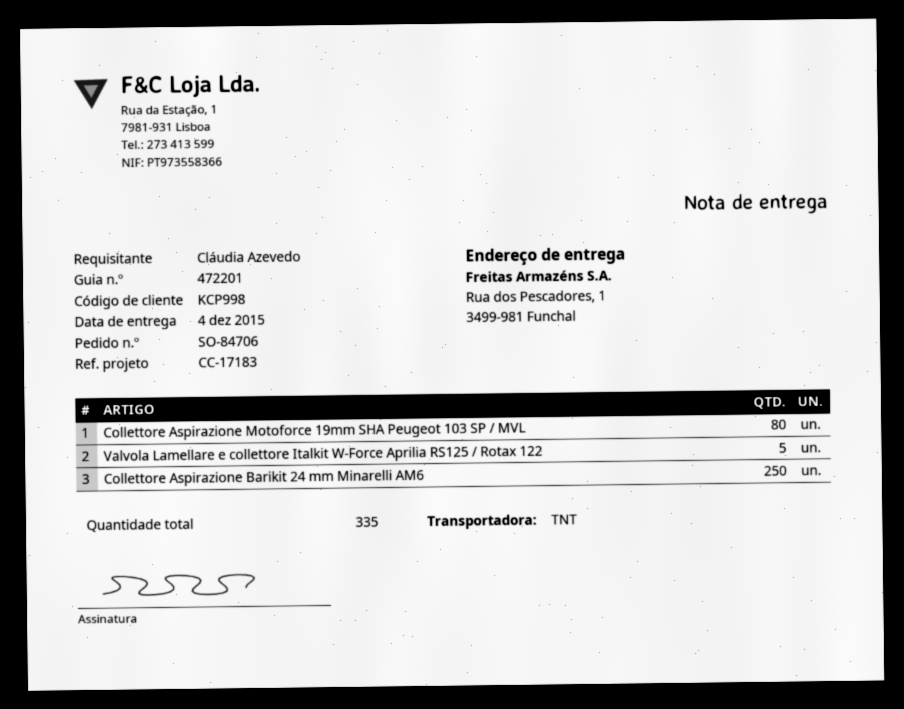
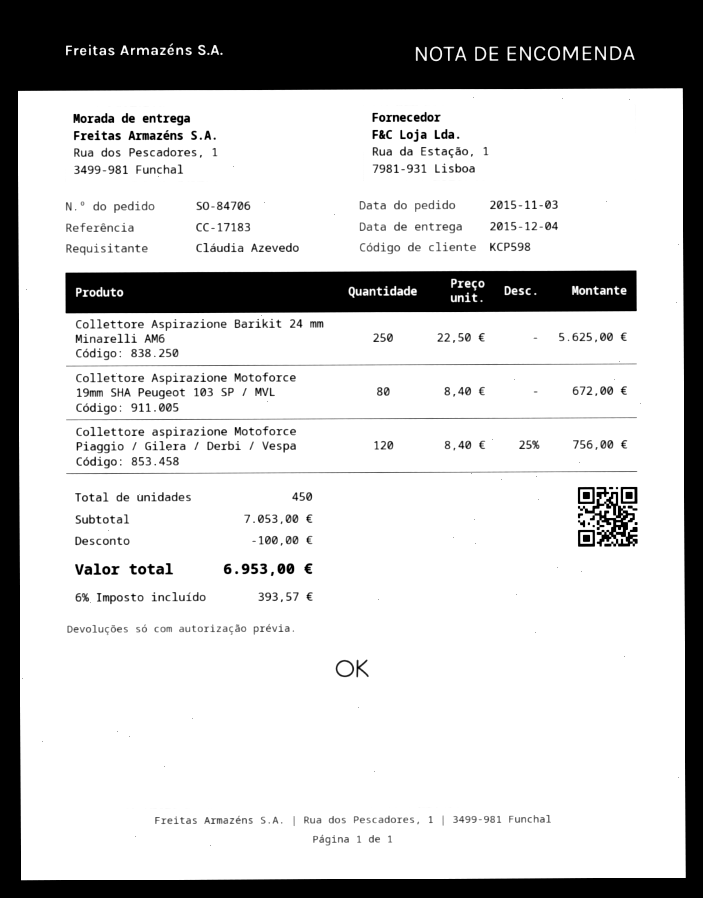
customer number: KCP998 -> KCP598
Valvola Lamellare e collettore Italkit W-Force Aprilia RS125 / Rotax 122: 5 -> none
Collettore aspirazione Motoforce Piaggio / Gilera / Derbi / Vespa: none -> 120
total quantity: 335 -> 450

